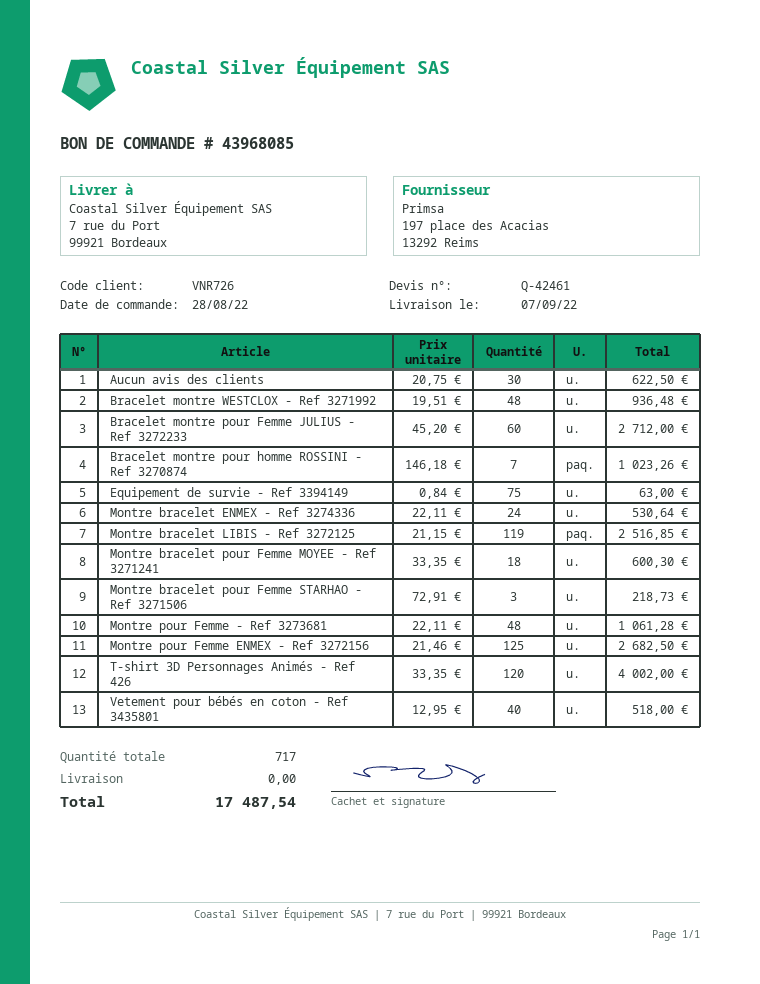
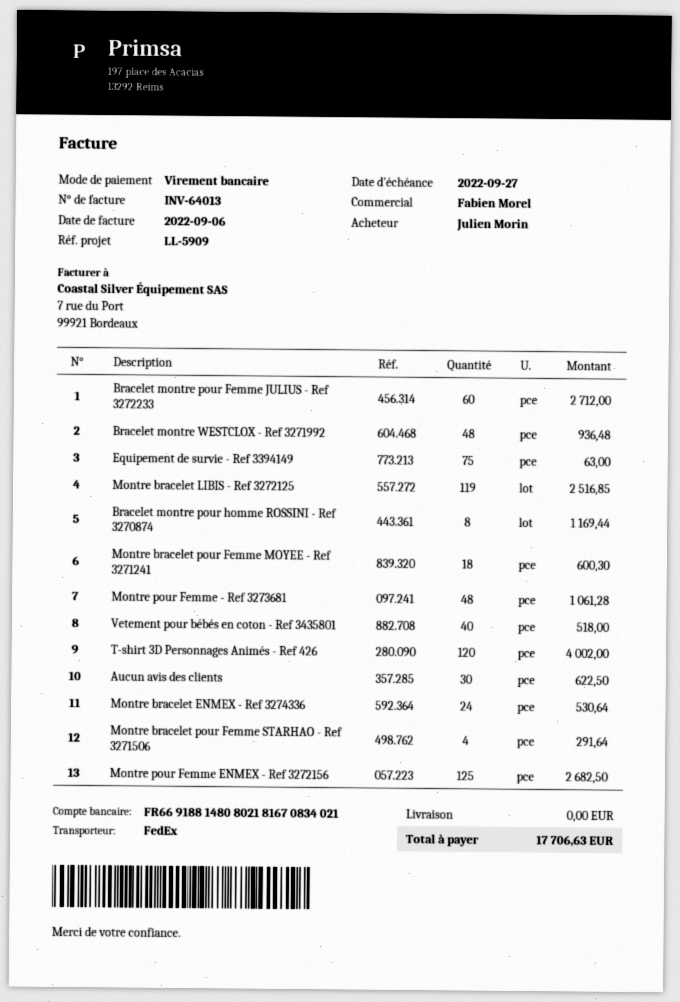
Bracelet montre pour homme ROSSINI - Ref 3270874: 7 for 1023.26 -> 8 for 1169.44
Montre bracelet pour Femme STARHAO - Ref 3271506: 3 for 218.73 -> 4 for 291.64
total: 17487.54 -> 17706.63

